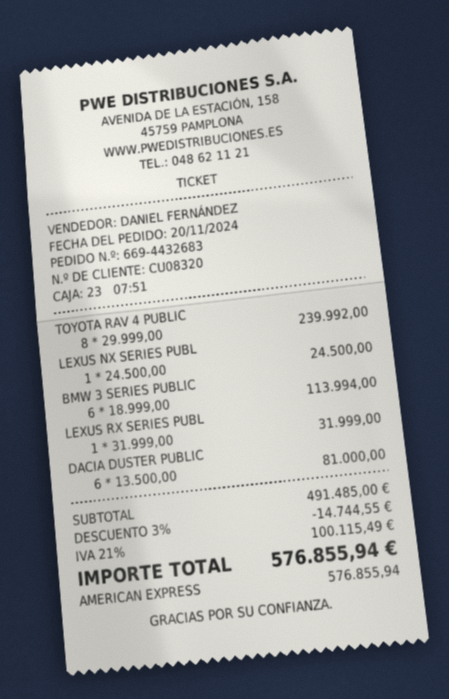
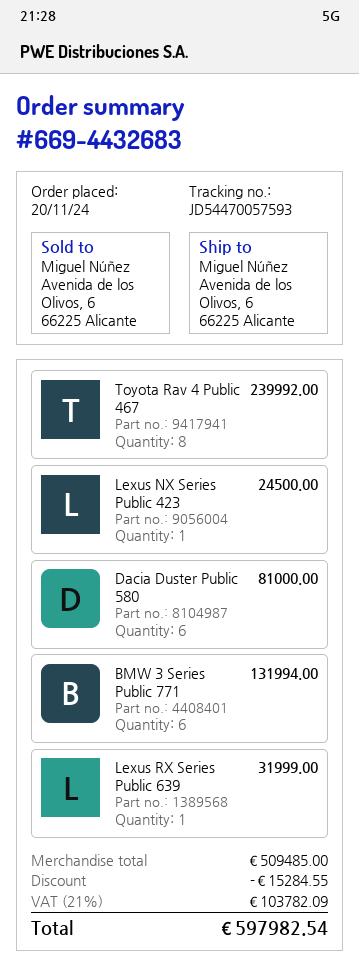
BMW 3 SERIES PUBLIC: 6 for 113994.00 -> 6 for 131994.00
subtotal: 491485.00 -> 509485.00
discount: 14744.55 -> 15284.55
tax: 21% = 100115.49 -> 21% = 103782.09
total: 576855.94 -> 597982.54

